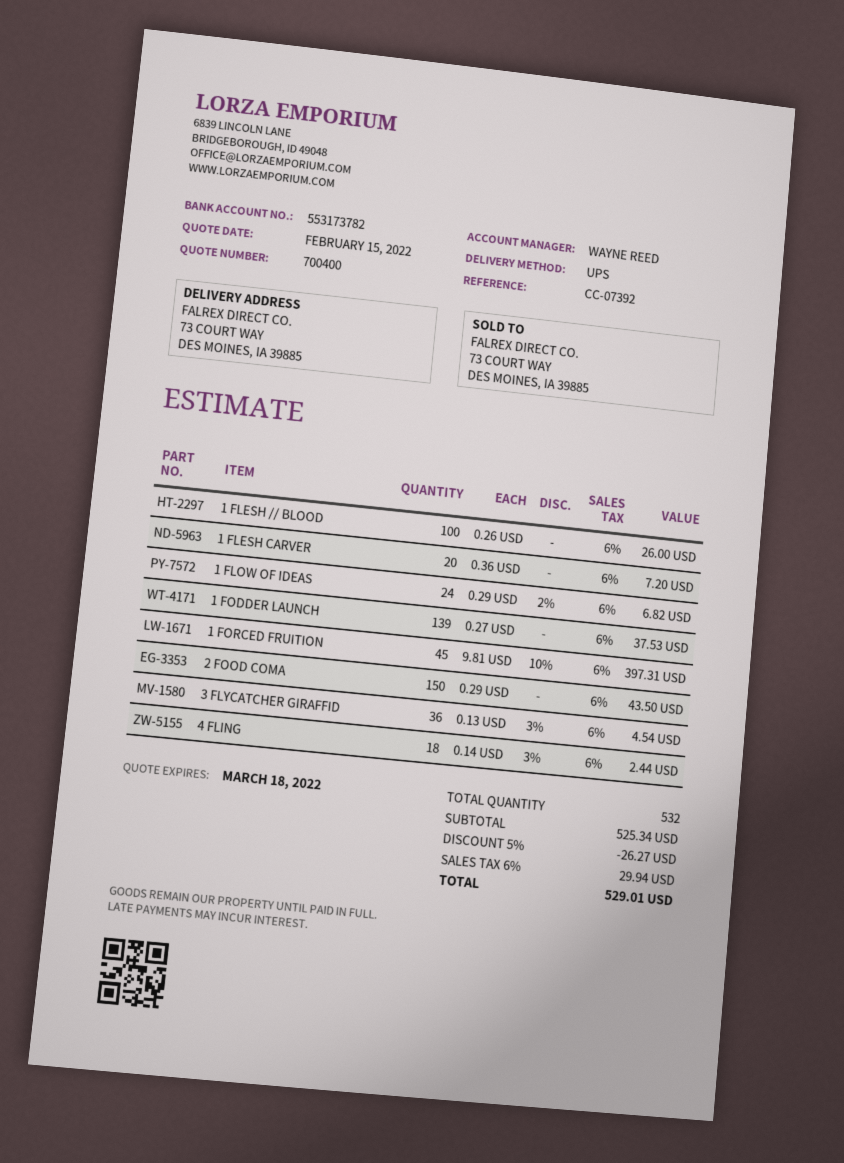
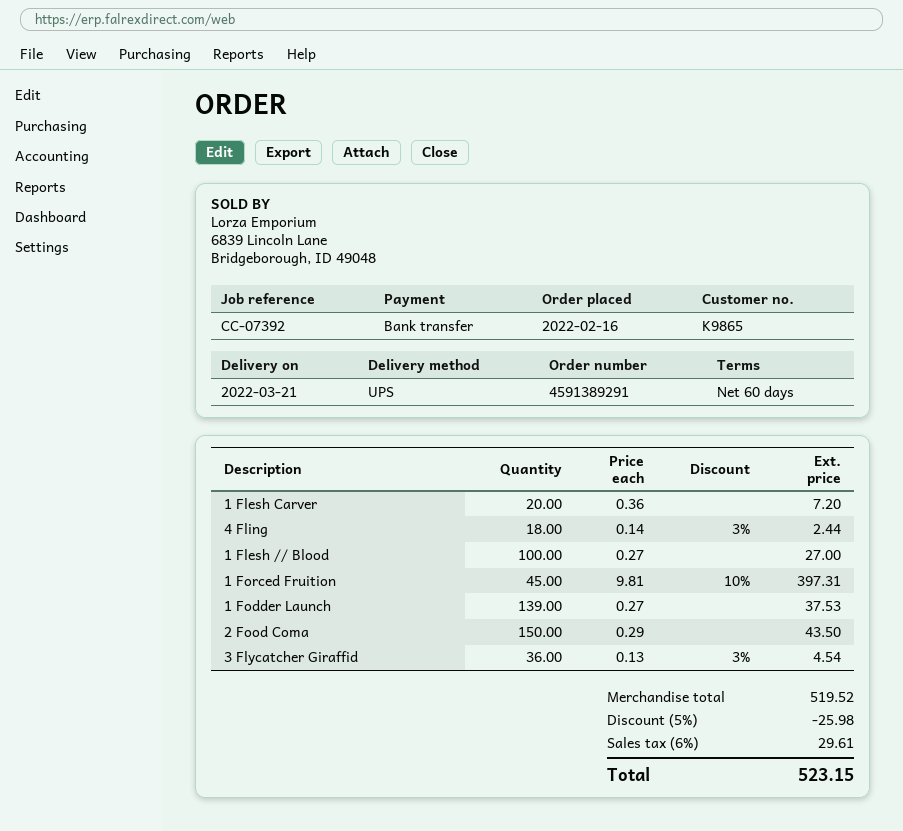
1 FLESH // BLOOD: 100 x 0.26 = 26.00 -> 100 x 0.27 = 27.00
1 FLOW OF IDEAS: 24 x 0.29 - 2% = 6.82 -> none
subtotal: 525.34 -> 519.52
discount: 5% = 26.27 -> 5% = 25.98
tax: 6% = 29.94 -> 6% = 29.61
total: 529.01 -> 523.15

